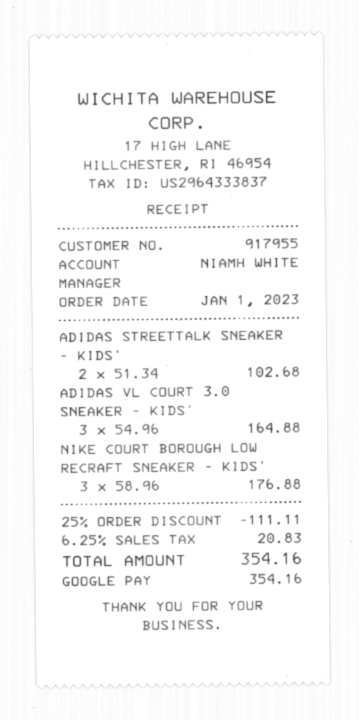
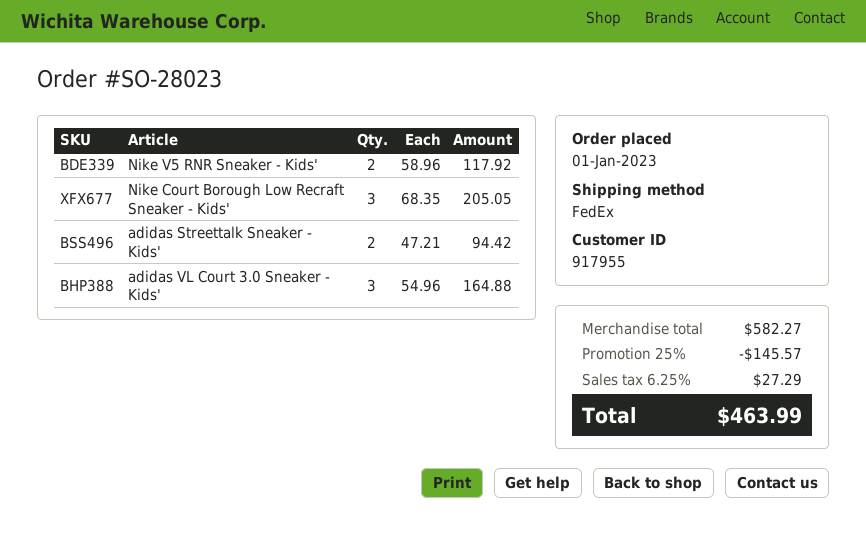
ADIDAS STREETTALK SNEAKER - KIDS': 2 x 51.34 = 102.68 -> 2 x 47.21 = 94.42
NIKE COURT BOROUGH LOW RECRAFT SNEAKER - KIDS': 3 x 58.96 = 176.88 -> 3 x 68.35 = 205.05
Nike V5 RNR Sneaker - Kids': none -> 2 x 58.96 = 117.92
discount: 25% = 111.11 -> 25% = 145.57
tax: 6.25% = 20.83 -> 6.25% = 27.29
total: 354.16 -> 463.99

